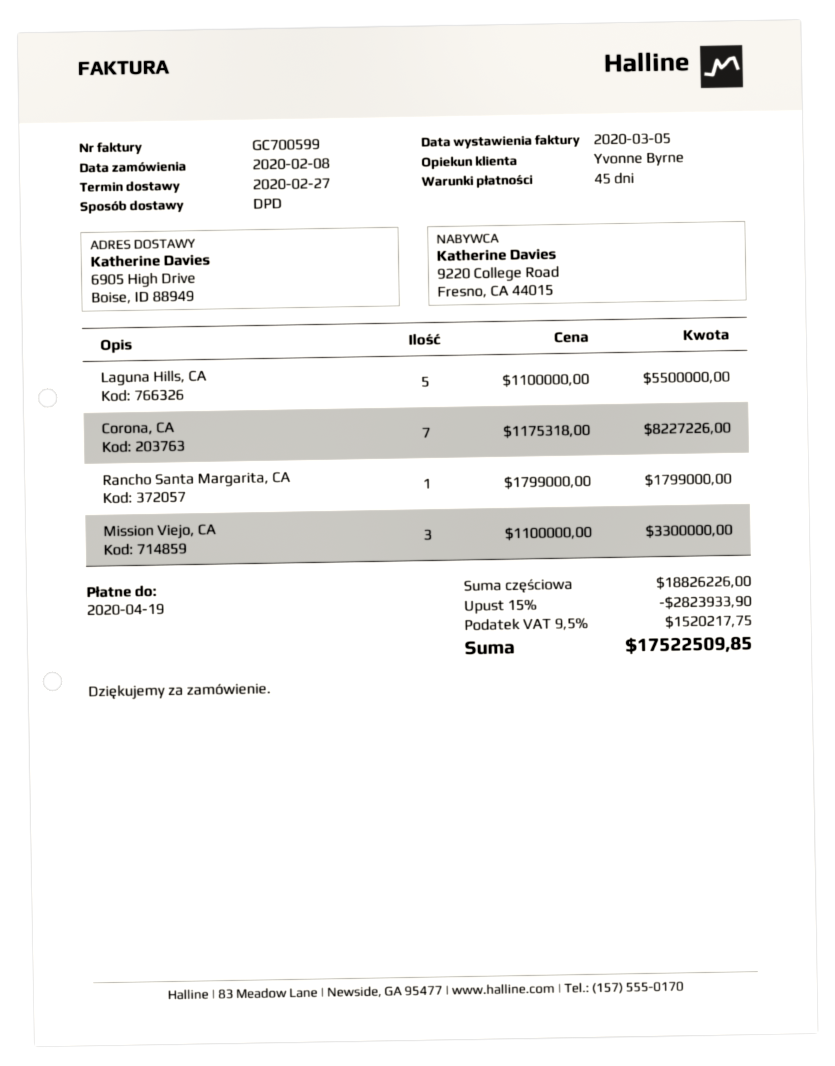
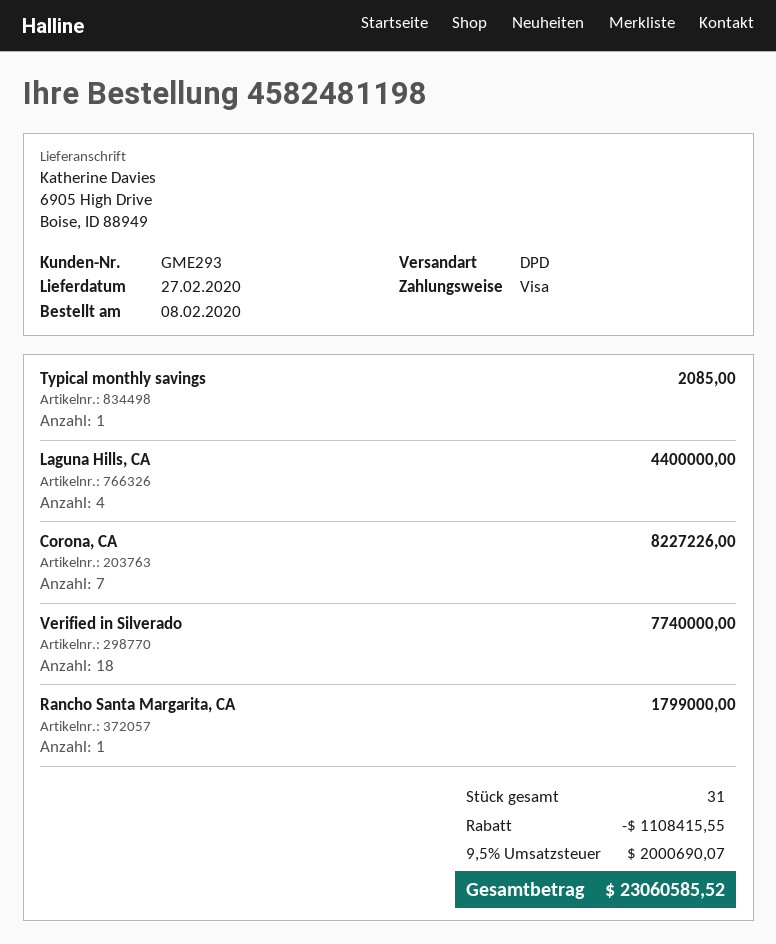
Laguna Hills, CA: 5 for 5500000.00 -> 4 for 4400000.00
Mission Viejo, CA: 3 for 3300000.00 -> none
Typical monthly savings: none -> 1 for 2085.00
Verified in Silverado: none -> 18 for 7740000.00
discount: 2823933.90 -> 1108415.55
tax: 9.5% = 1520217.75 -> 9.5% = 2000690.07
total: 17522509.85 -> 23060585.52

